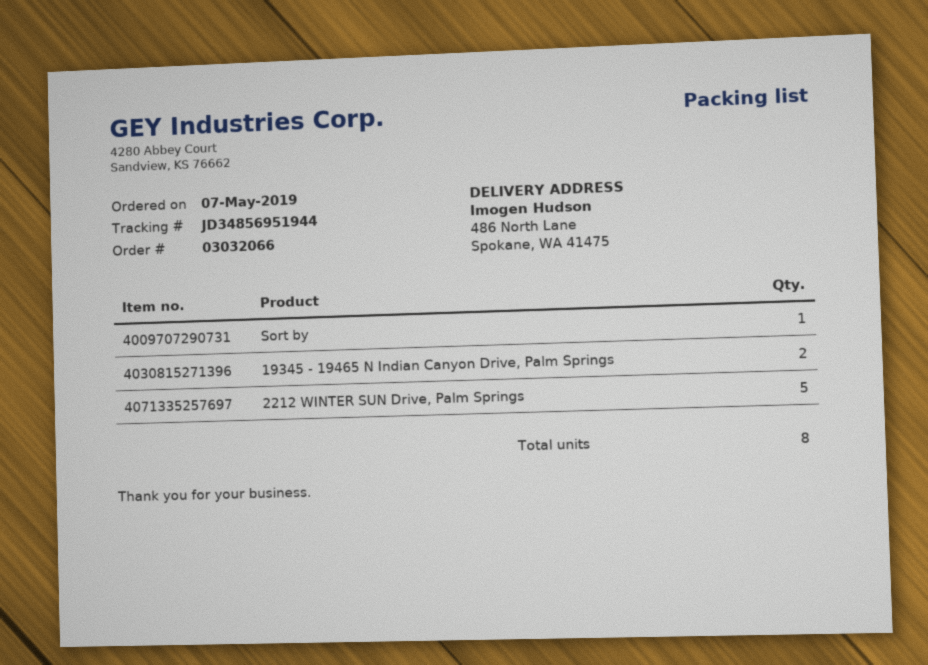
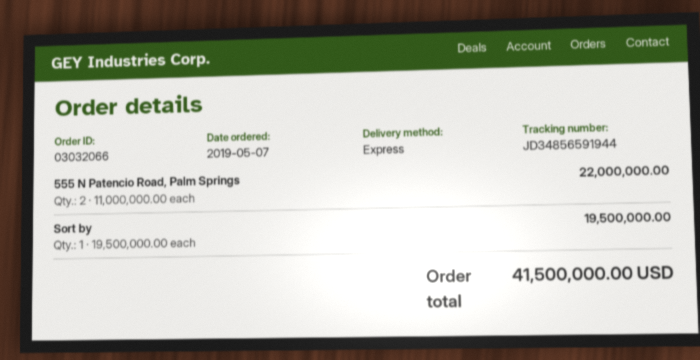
tracking number: JD34856951944 -> JD34856591944
19345 - 19465 N Indian Canyon Drive, Palm Springs: 2 -> none
2212 WINTER SUN Drive, Palm Springs: 5 -> none
555 N Patencio Road, Palm Springs: none -> 2

